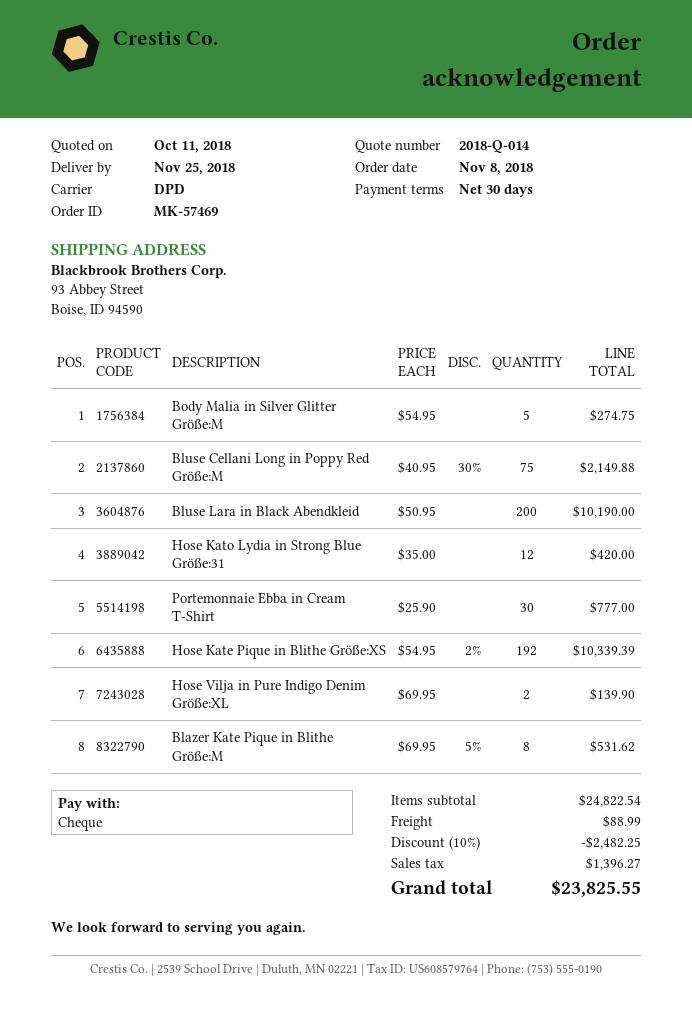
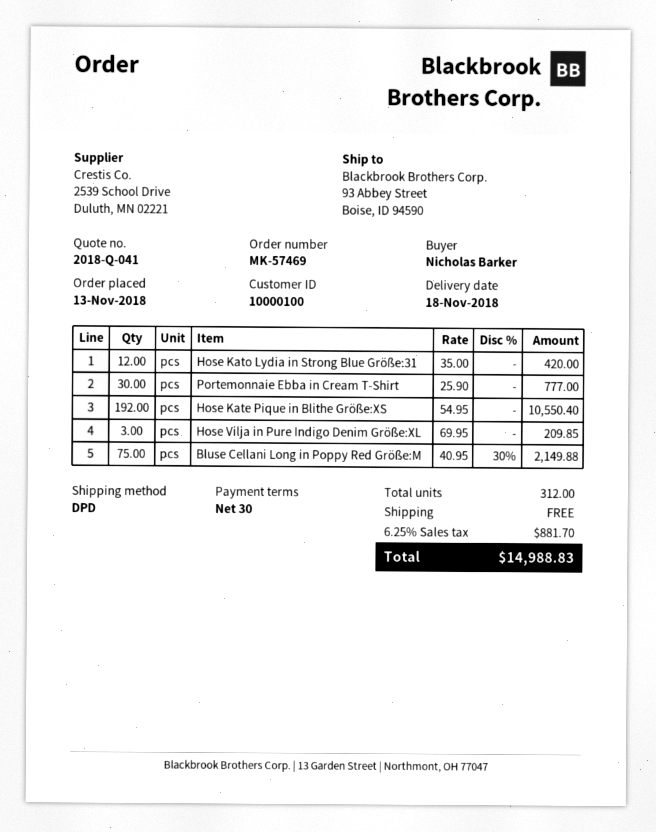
quote number: 2018-Q-014 -> 2018-Q-041
order date: 2018-11-08 -> 2018-11-13
delivery date: 2018-11-25 -> 2018-11-18
Body Malia in Silver Glitter Größe:M: 5 x 54.95 = 274.75 -> none
Bluse Lara in Black Abendkleid: 200 x 50.95 = 10190.00 -> none
Hose Kate Pique in Blithe Größe:XS: 192 x 54.95 - 2% = 10339.39 -> 192 x 54.95 = 10550.40
Hose Vilja in Pure Indigo Denim Größe:XL: 2 x 69.95 = 139.90 -> 3 x 69.95 = 209.85
Blazer Kate Pique in Blithe Größe:M: 8 x 69.95 - 5% = 531.62 -> none
discount: 10% = 2482.25 -> none
shipping: 88.99 -> 0.00
tax: 1396.27 -> 881.70
total: 23825.55 -> 14988.83

